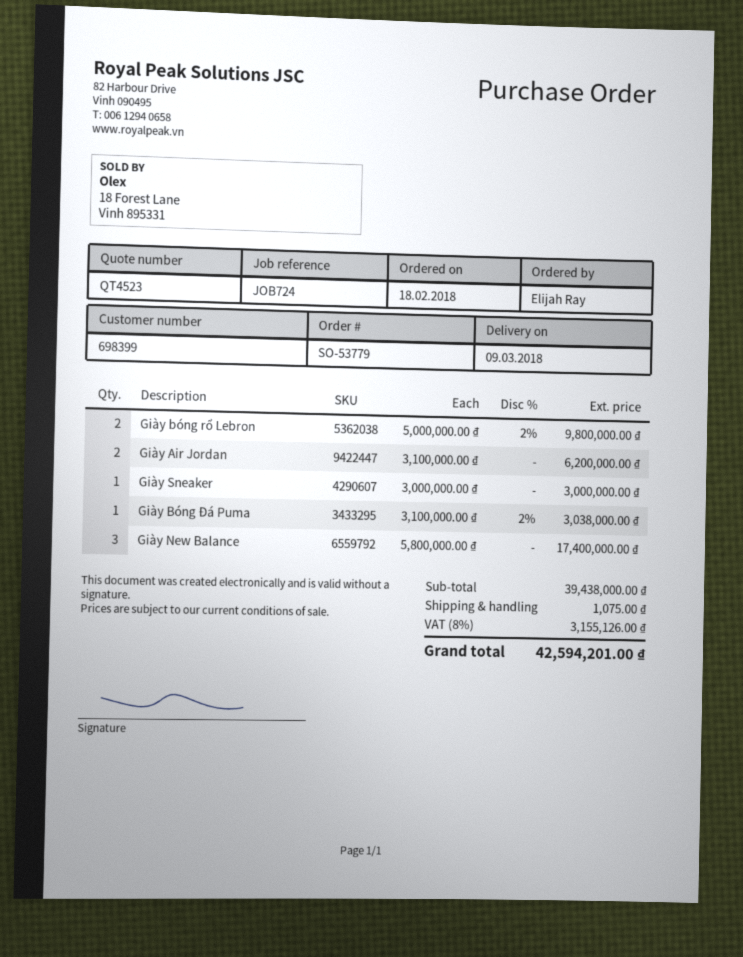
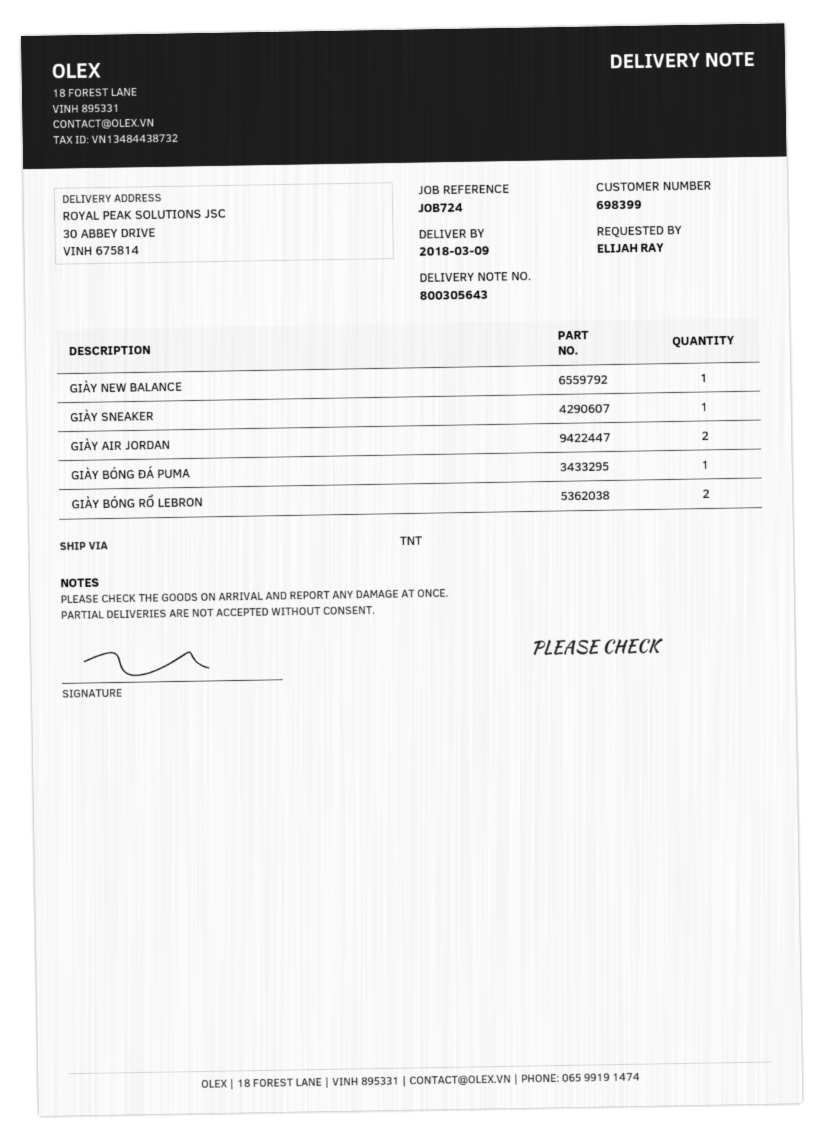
Giày New Balance: 3 -> 1

